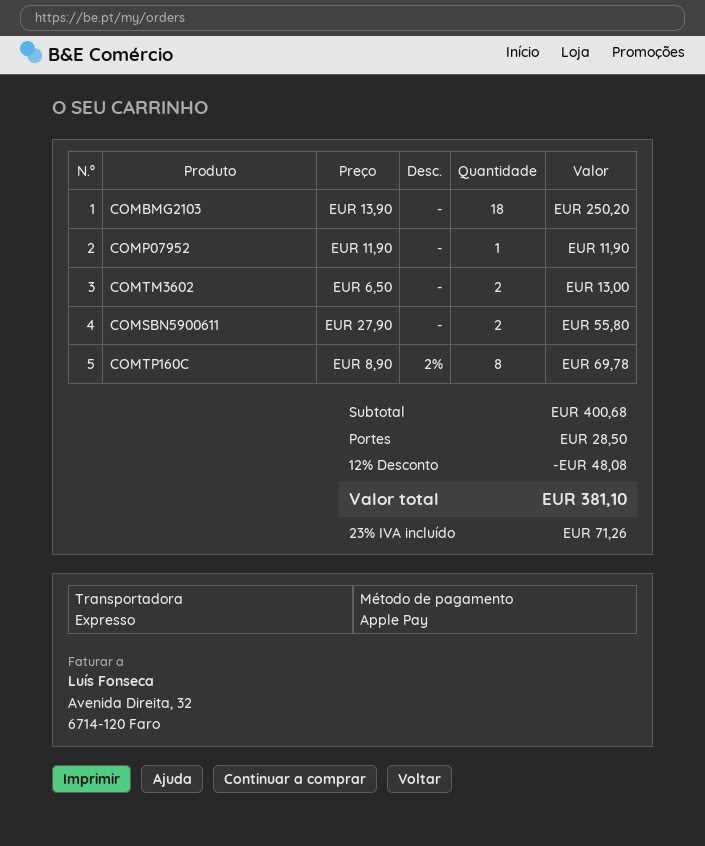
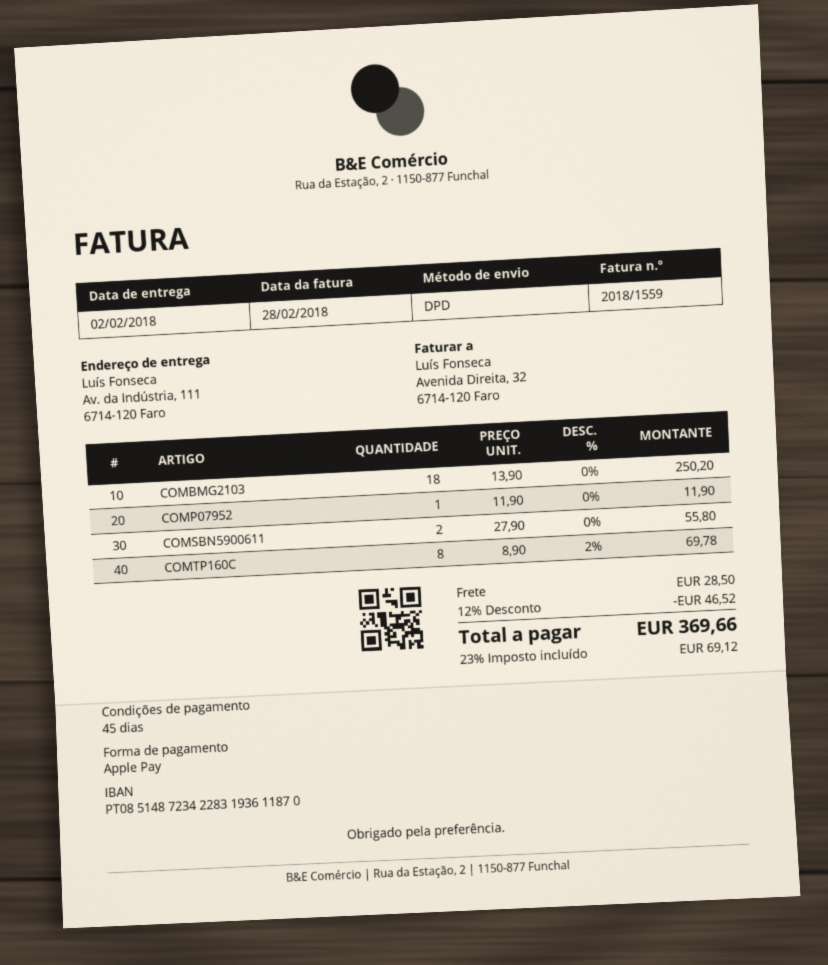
shipping method: express -> DPD
COMTM3602: 2 x 6.50 = 13.00 -> none
discount: 12% = 48.08 -> 12% = 46.52
tax: 23% = 71.26 -> 23% = 69.12
total: 381.10 -> 369.66

